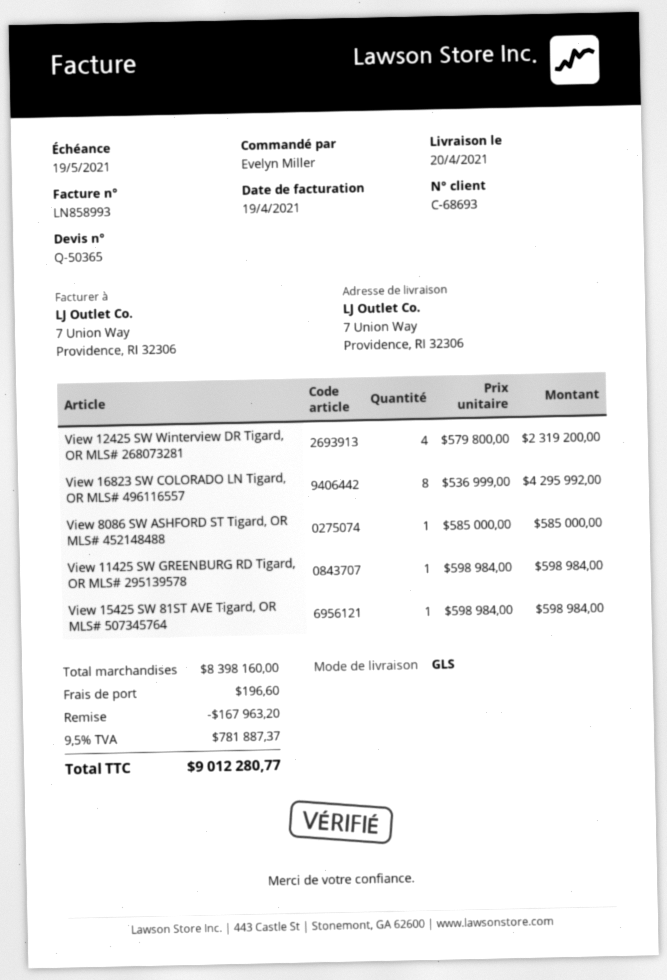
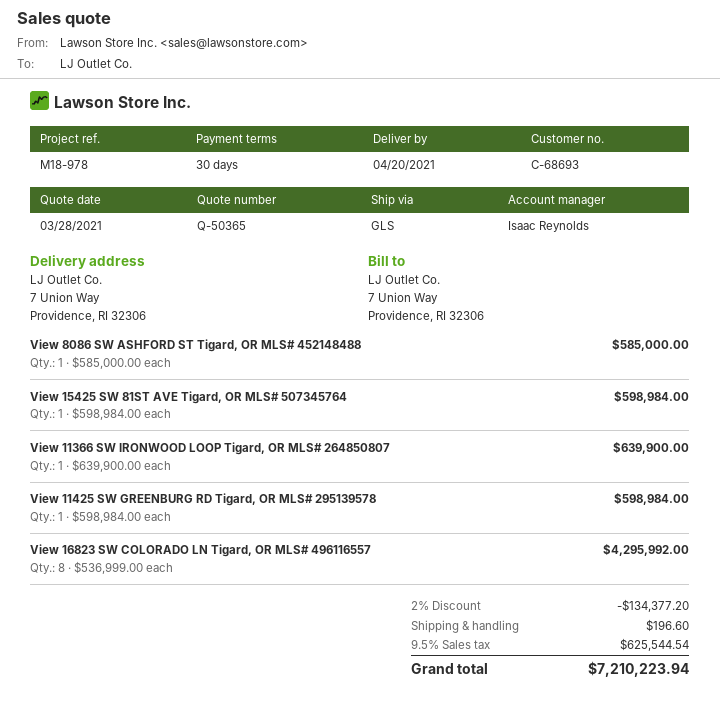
View 12425 SW Winterview DR Tigard, OR MLS# 268073281: 4 x 579800.00 = 2319200.00 -> none
View 11366 SW IRONWOOD LOOP Tigard, OR MLS# 264850807: none -> 1 x 639900.00 = 639900.00
discount: 167963.20 -> 134377.20
tax: 9.5% = 781887.37 -> 9.5% = 625544.54
total: 9012280.77 -> 7210223.94

